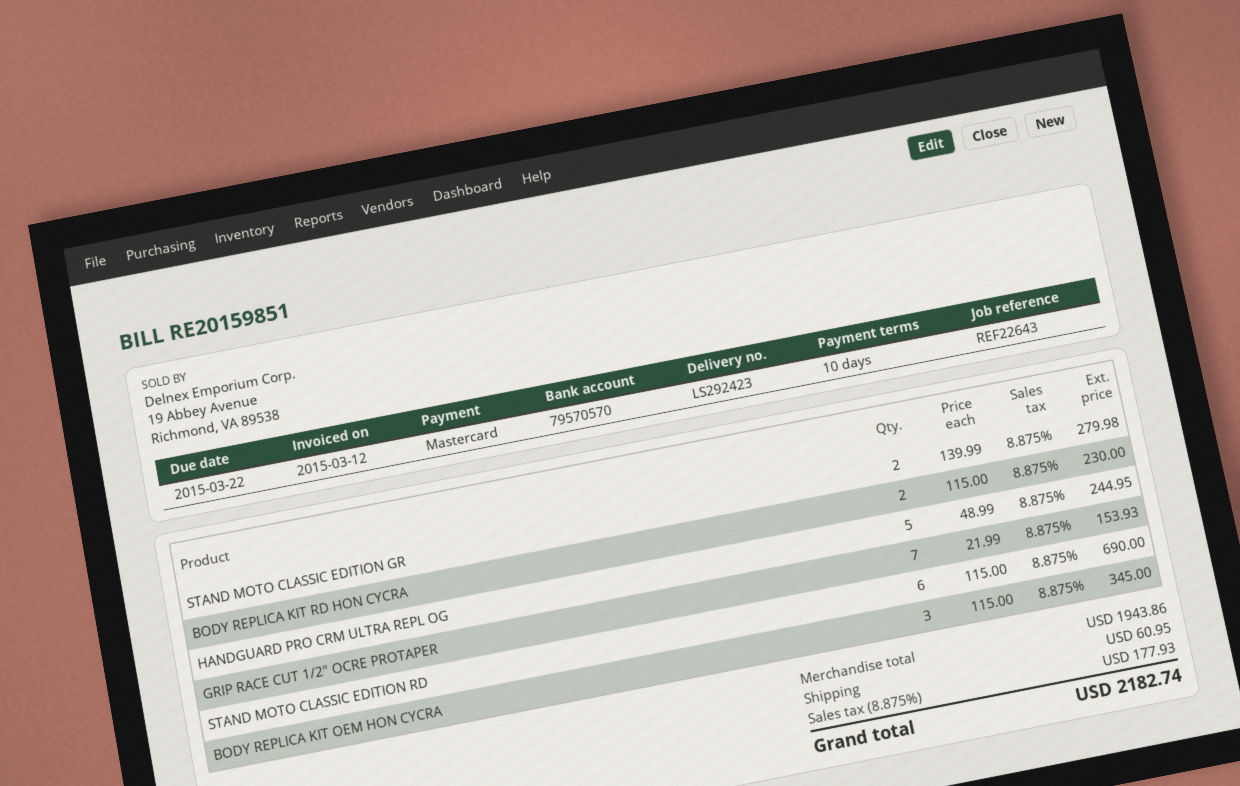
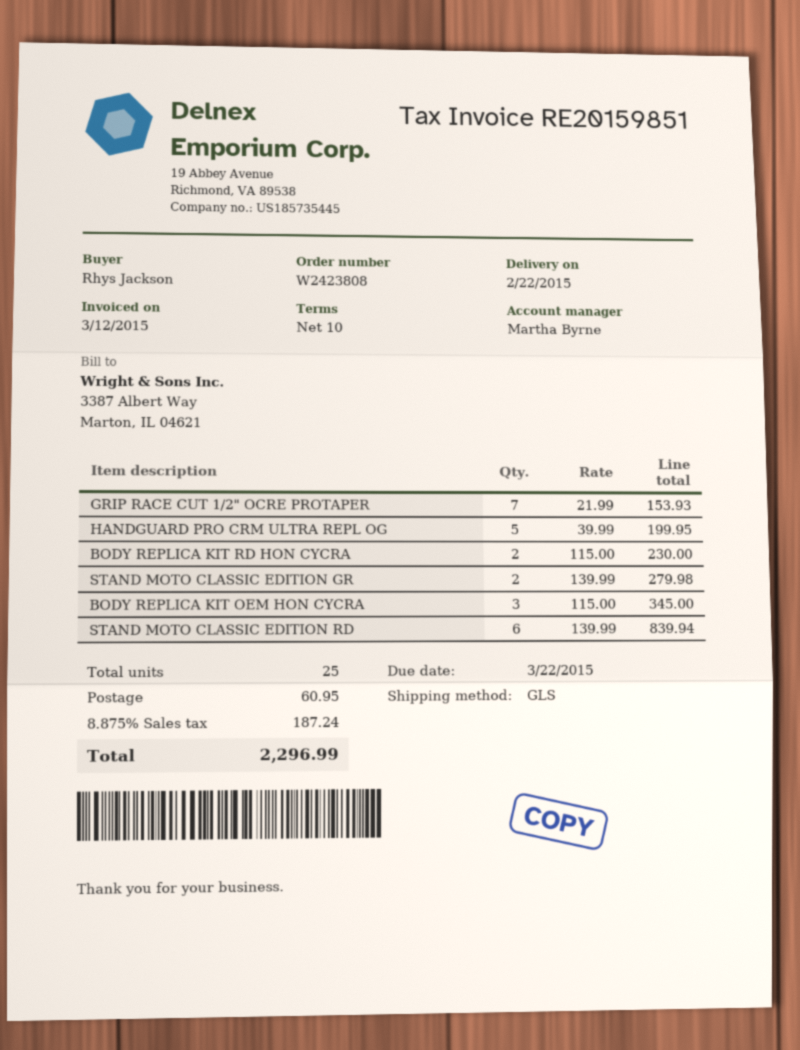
HANDGUARD PRO CRM ULTRA REPL OG: 5 x 48.99 = 244.95 -> 5 x 39.99 = 199.95
STAND MOTO CLASSIC EDITION RD: 6 x 115.00 = 690.00 -> 6 x 139.99 = 839.94
tax: 8.875% = 177.93 -> 8.875% = 187.24
total: 2182.74 -> 2296.99

